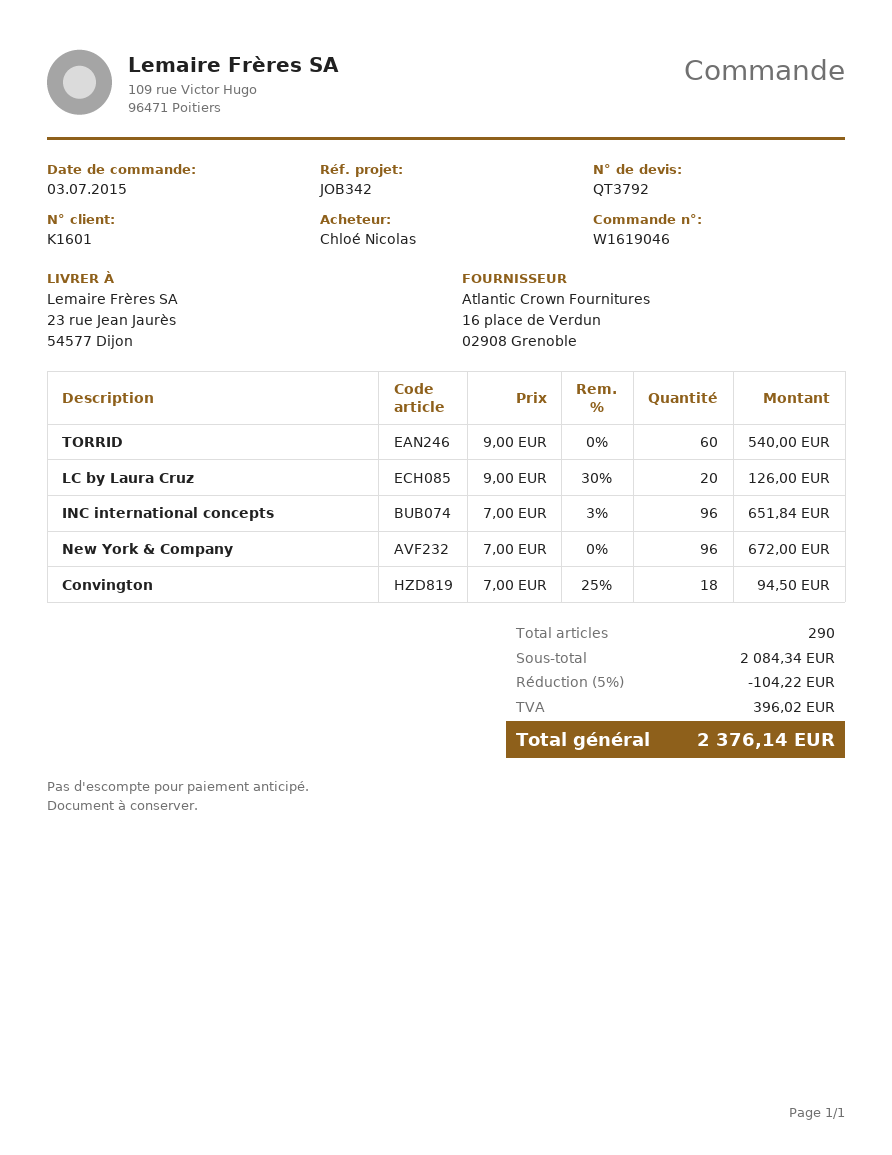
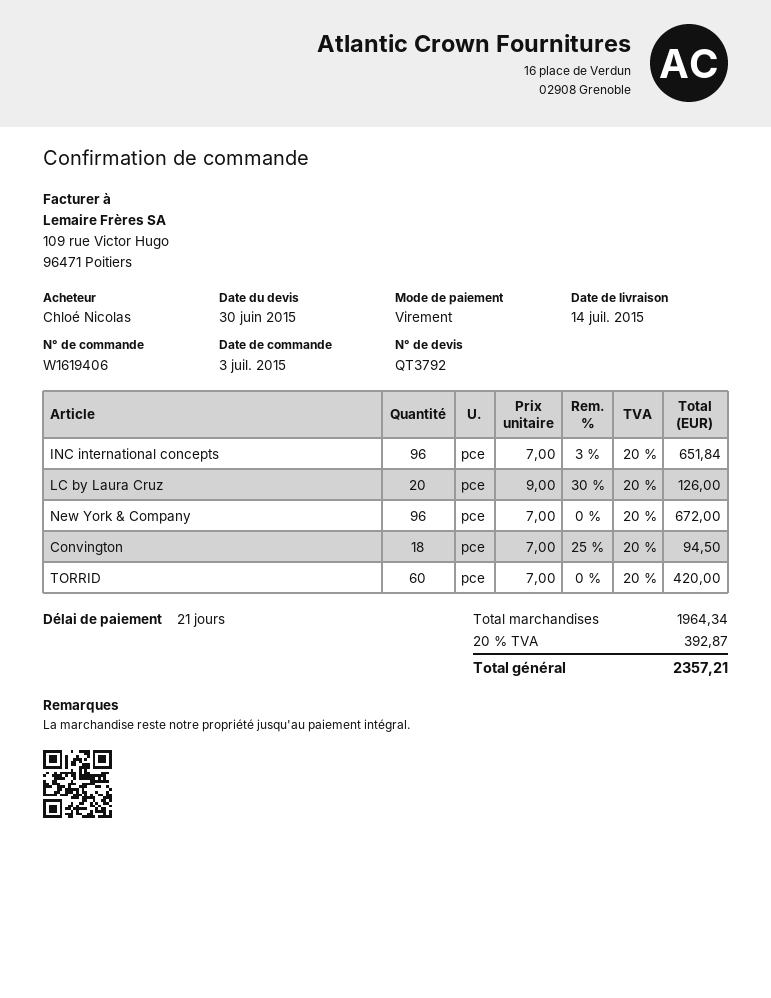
order number: W1619046 -> W1619406
TORRID: 60 x 9.00 = 540.00 -> 60 x 7.00 = 420.00
subtotal: 2084.34 -> 1964.34
discount: 5% = 104.22 -> none
tax: 396.02 -> 392.87
total: 2376.14 -> 2357.21

